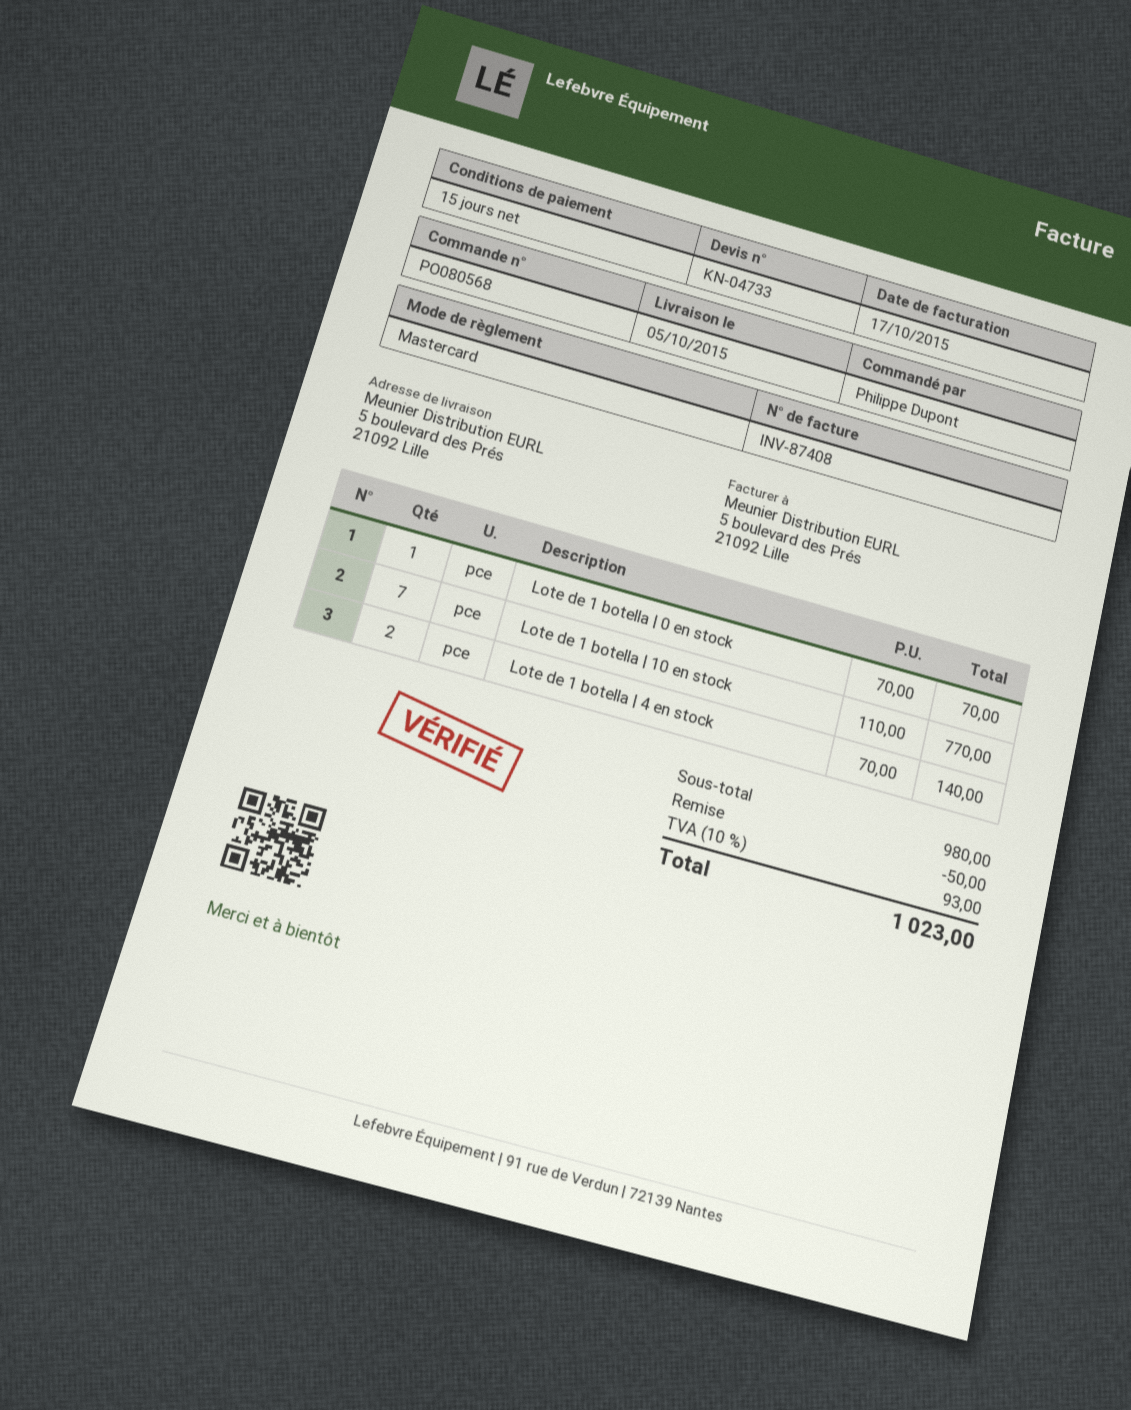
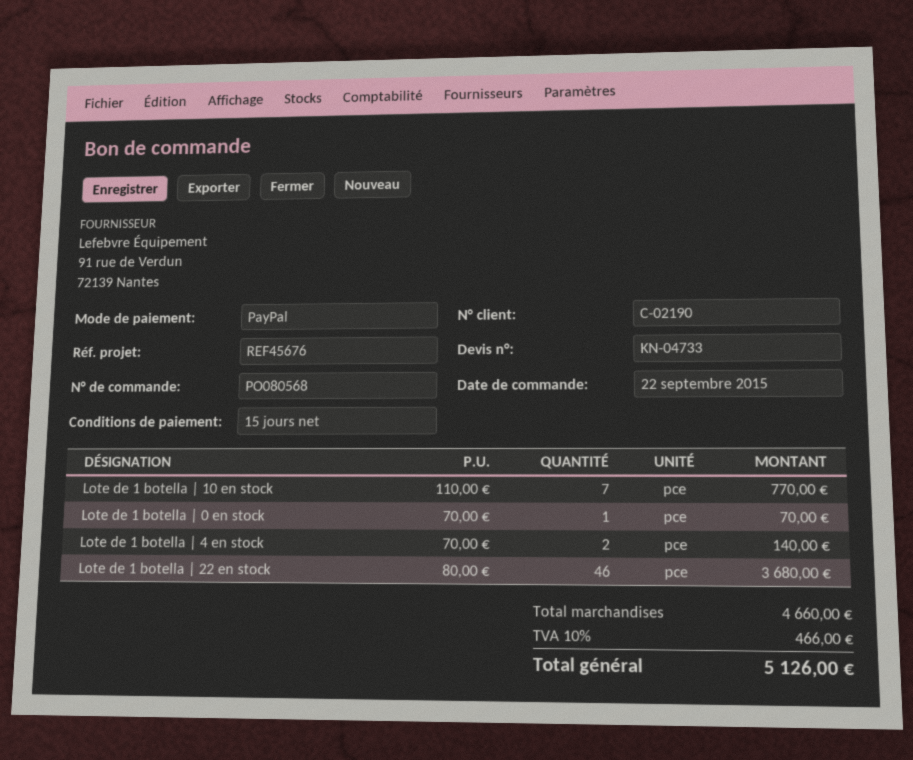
payment method: Mastercard -> PayPal
Lote de 1 botella | 22 en stock: none -> 46 x 80.00 = 3680.00
subtotal: 980.00 -> 4660.00
discount: 50.00 -> none
tax: 10% = 93.00 -> 10% = 466.00
total: 1023.00 -> 5126.00

